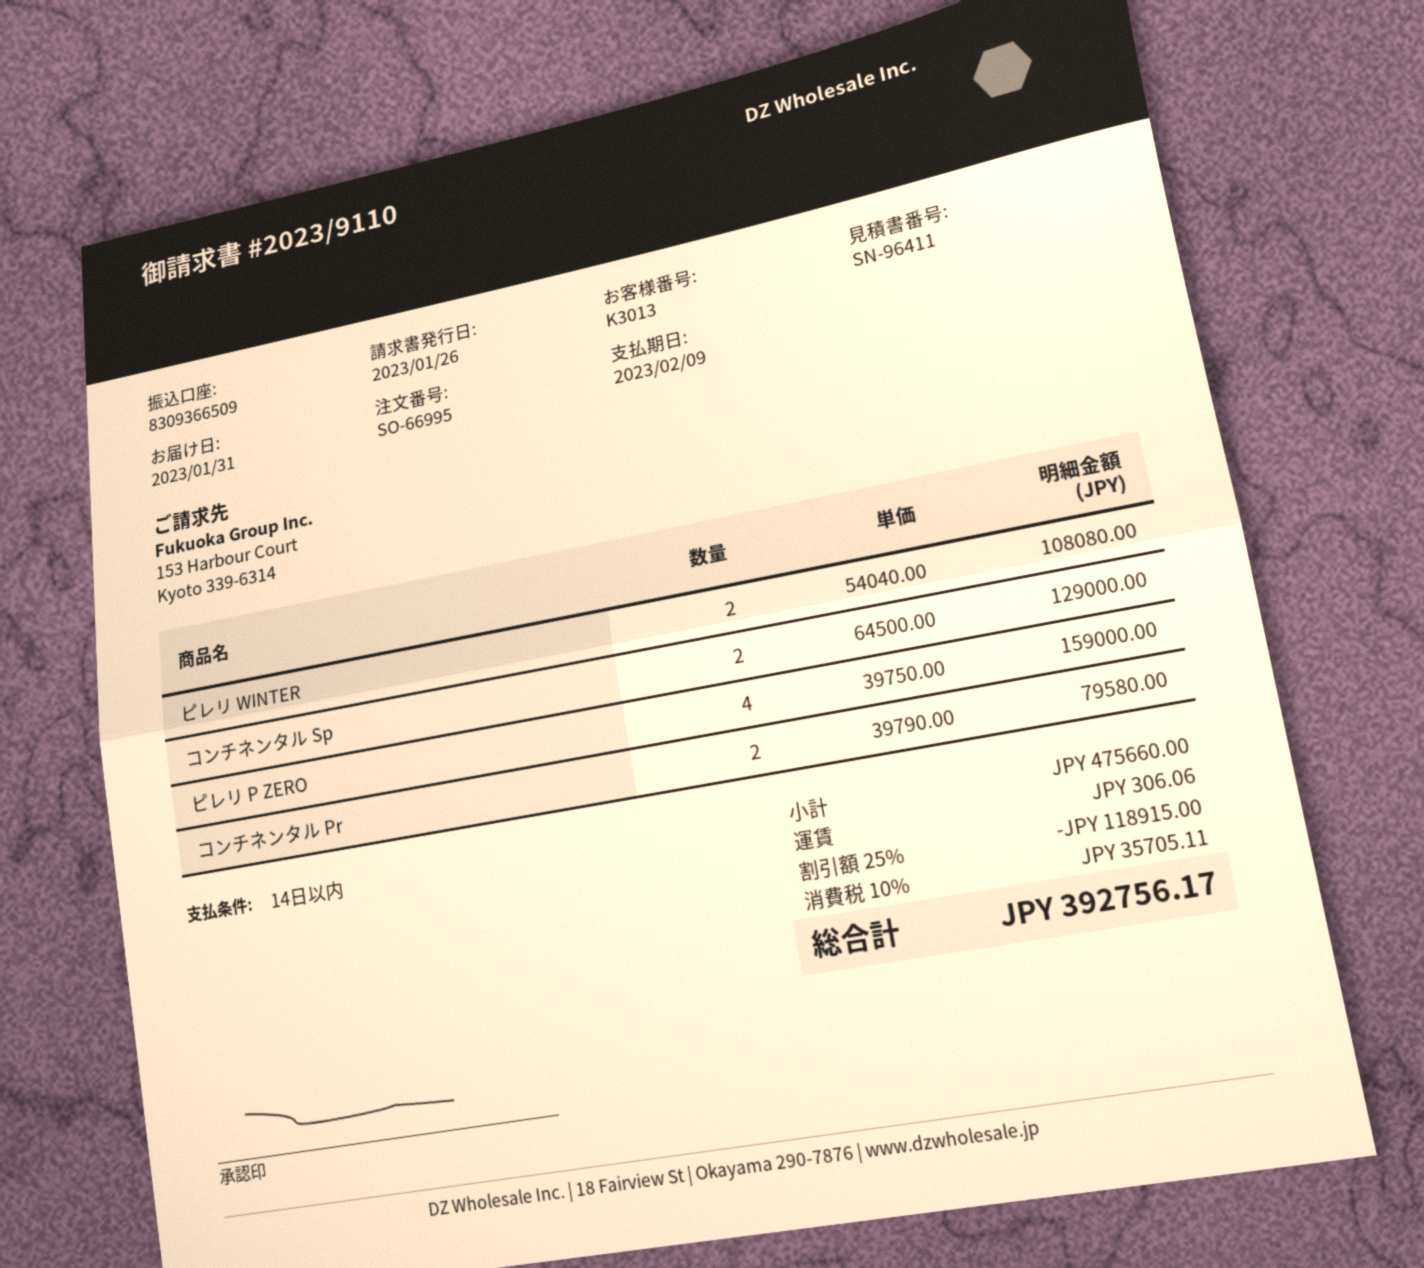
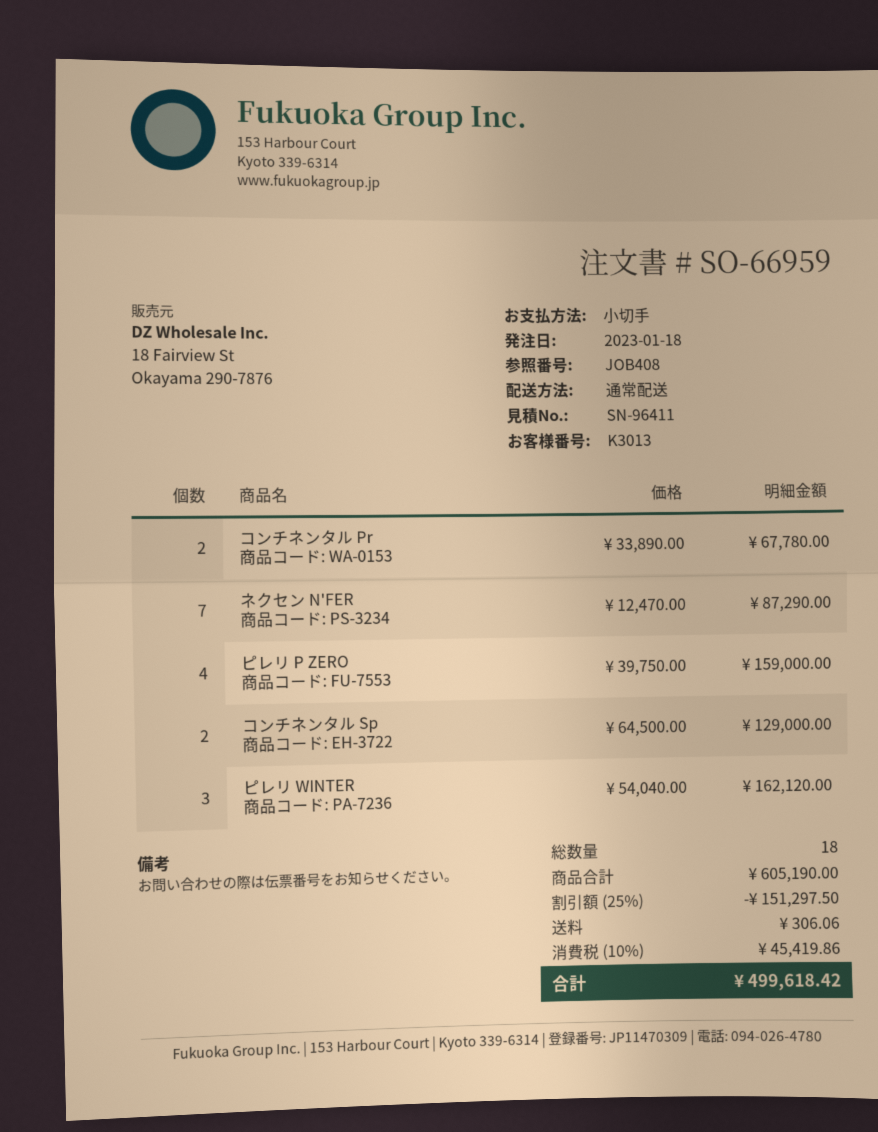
order number: SO-66995 -> SO-66959
ピレリ WINTER: 2 x 54040.00 = 108080.00 -> 3 x 54040.00 = 162120.00
コンチネンタル Pr: 2 x 39790.00 = 79580.00 -> 2 x 33890.00 = 67780.00
ネクセン N'FER: none -> 7 x 12470.00 = 87290.00
subtotal: 475660.00 -> 605190.00
discount: 25% = 118915.00 -> 25% = 151297.50
tax: 10% = 35705.11 -> 10% = 45419.86
total: 392756.17 -> 499618.42

